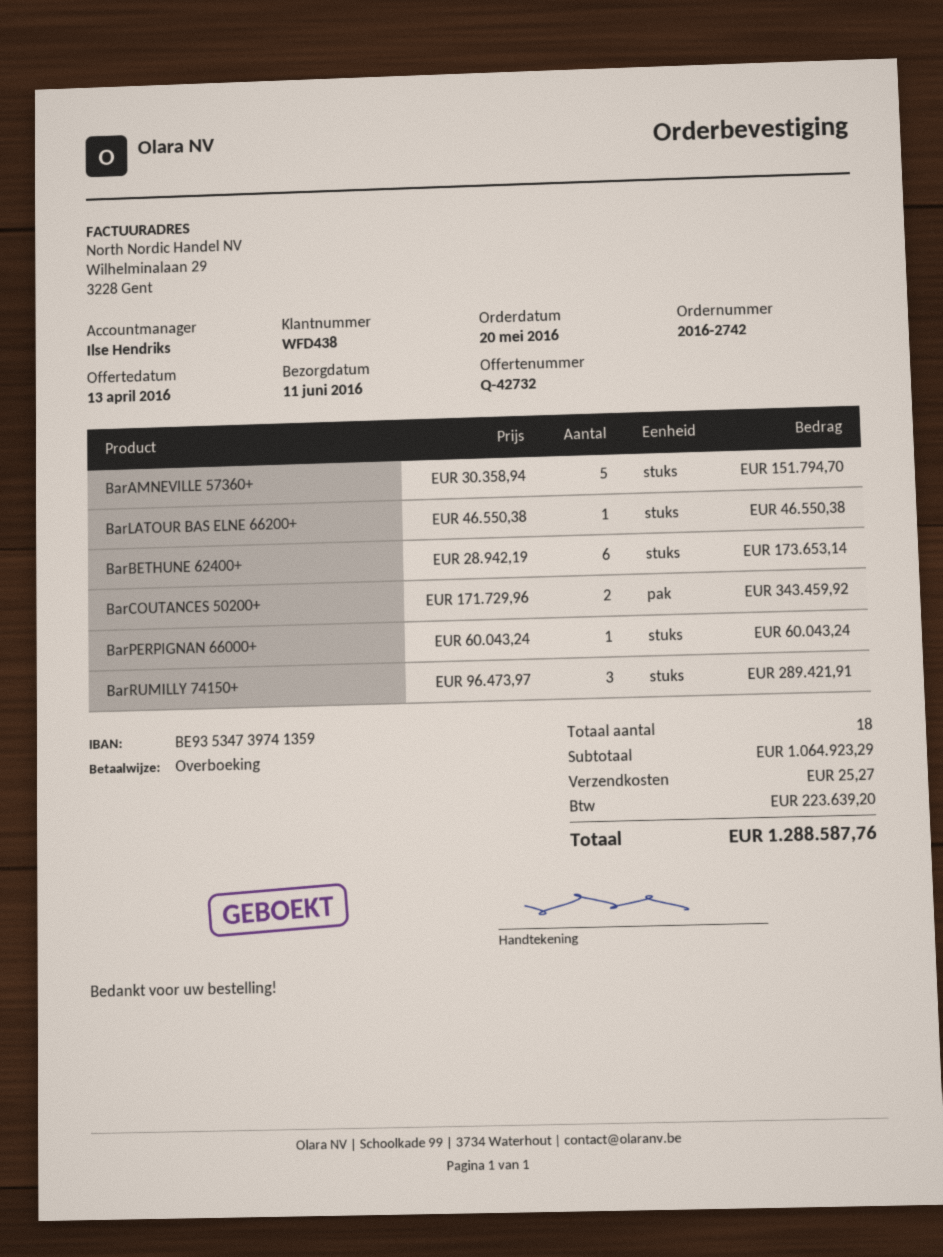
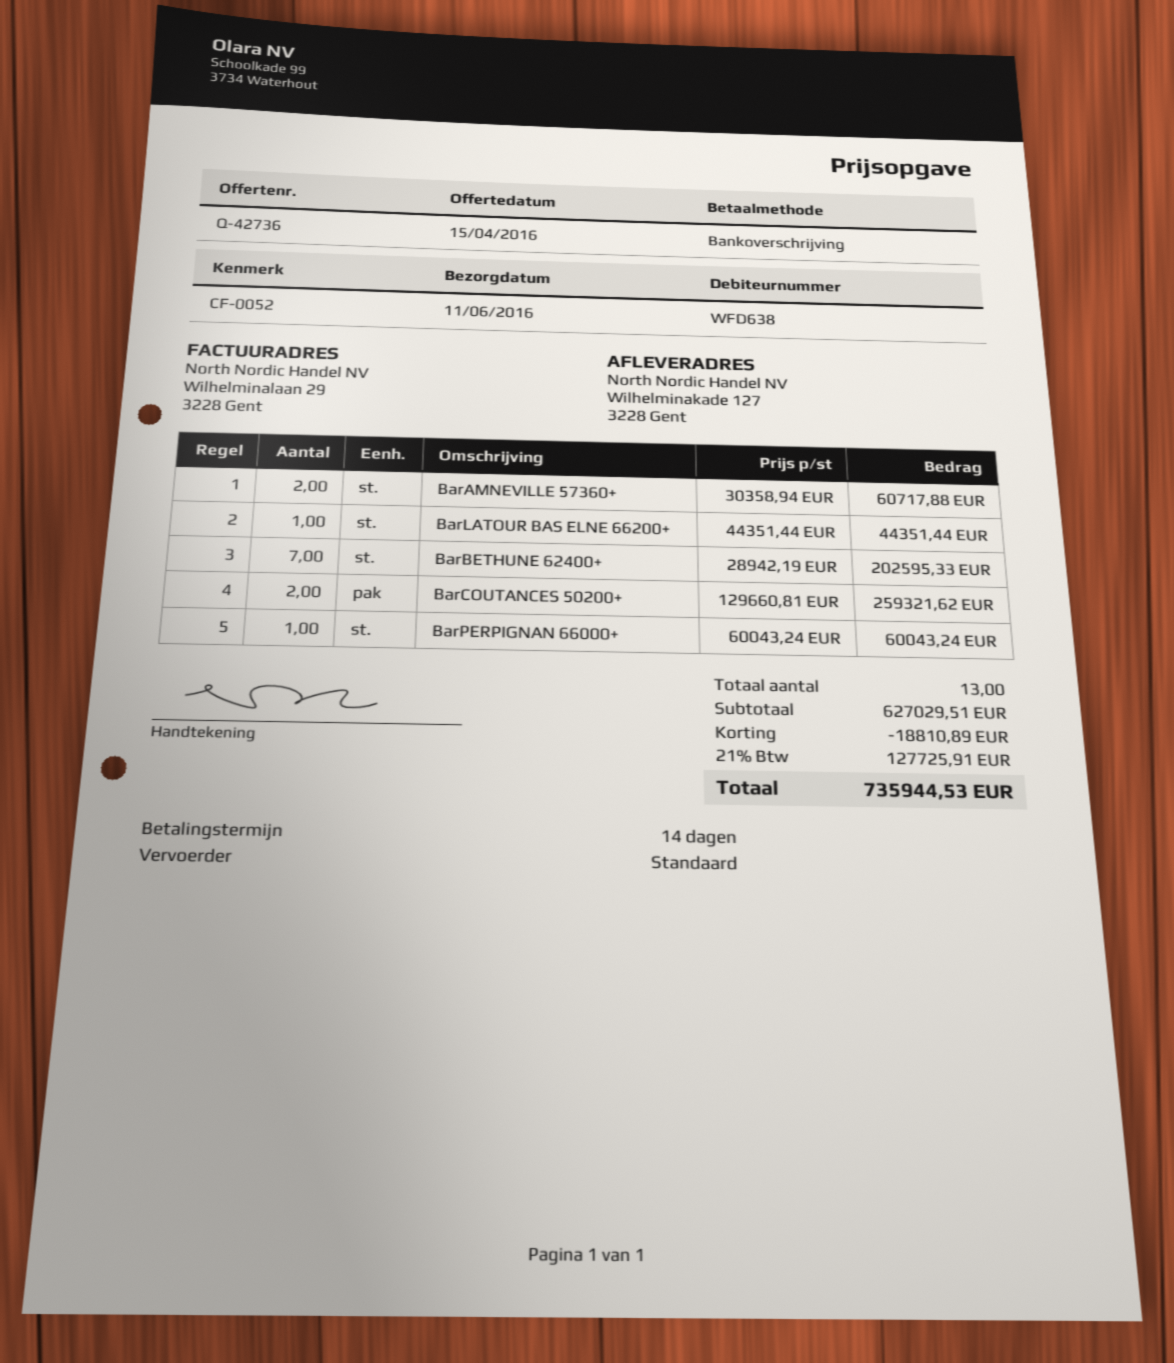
quote number: Q-42732 -> Q-42736
quote date: 2016-04-13 -> 2016-04-15
customer number: WFD438 -> WFD638
BarAMNEVILLE 57360+: 5 x 30358.94 = 151794.70 -> 2 x 30358.94 = 60717.88
BarLATOUR BAS ELNE 66200+: 1 x 46550.38 = 46550.38 -> 1 x 44351.44 = 44351.44
BarBETHUNE 62400+: 6 x 28942.19 = 173653.14 -> 7 x 28942.19 = 202595.33
BarCOUTANCES 50200+: 2 x 171729.96 = 343459.92 -> 2 x 129660.81 = 259321.62
BarRUMILLY 74150+: 3 x 96473.97 = 289421.91 -> none
total quantity: 18 -> 13
subtotal: 1064923.29 -> 627029.51
discount: none -> 18810.89
shipping: 25.27 -> none
tax: 223639.20 -> 127725.91
total: 1288587.76 -> 735944.53

